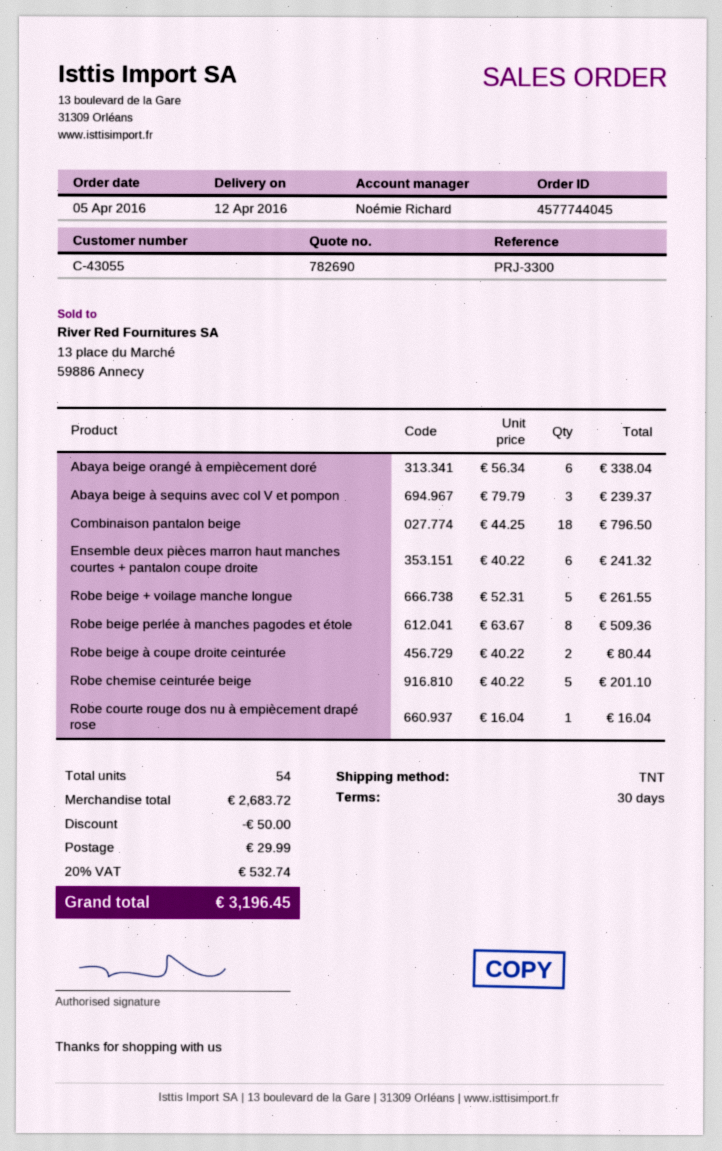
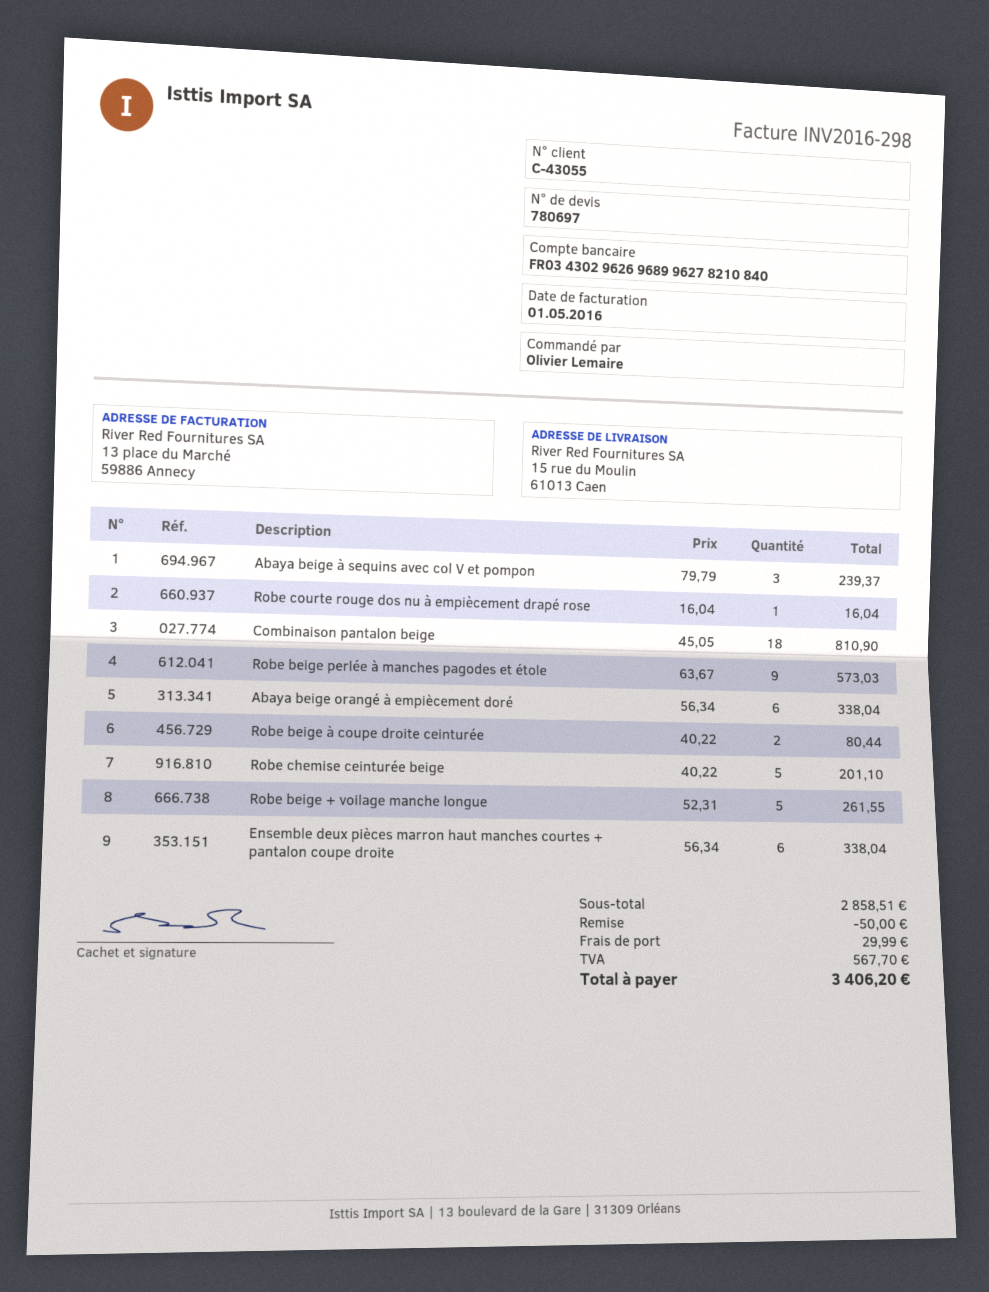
quote number: 782690 -> 780697
Combinaison pantalon beige: 18 x 44.25 = 796.50 -> 18 x 45.05 = 810.90
Ensemble deux pièces marron haut manches courtes + pantalon coupe droite: 6 x 40.22 = 241.32 -> 6 x 56.34 = 338.04
Robe beige perlée à manches pagodes et étole: 8 x 63.67 = 509.36 -> 9 x 63.67 = 573.03
subtotal: 2683.72 -> 2858.51
tax: 532.74 -> 567.70
total: 3196.45 -> 3406.20

